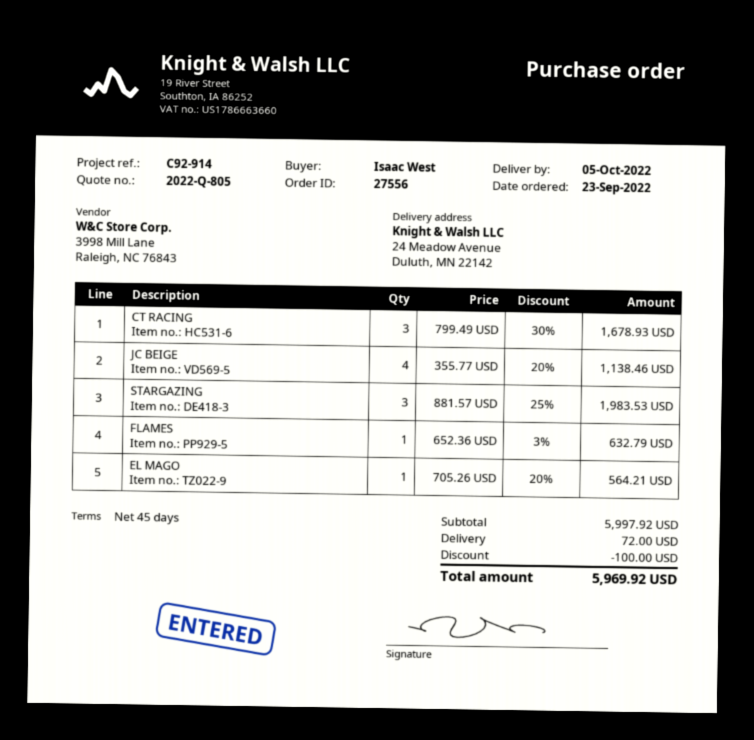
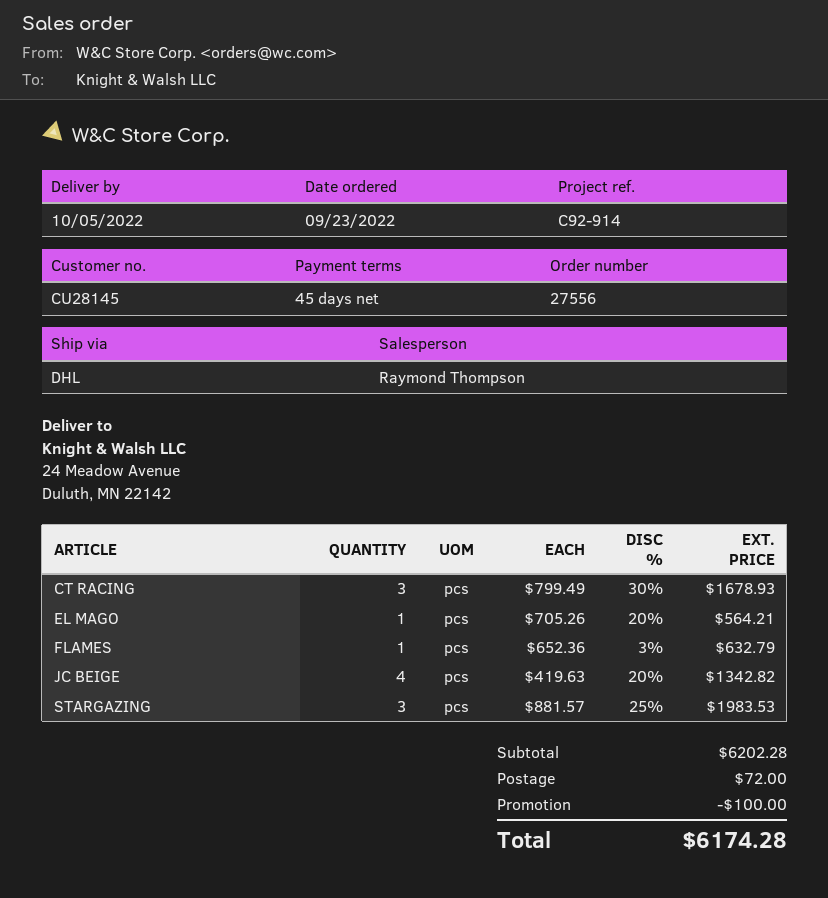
JC BEIGE: 4 x 355.77 - 20% = 1138.46 -> 4 x 419.63 - 20% = 1342.82
subtotal: 5997.92 -> 6202.28
total: 5969.92 -> 6174.28

